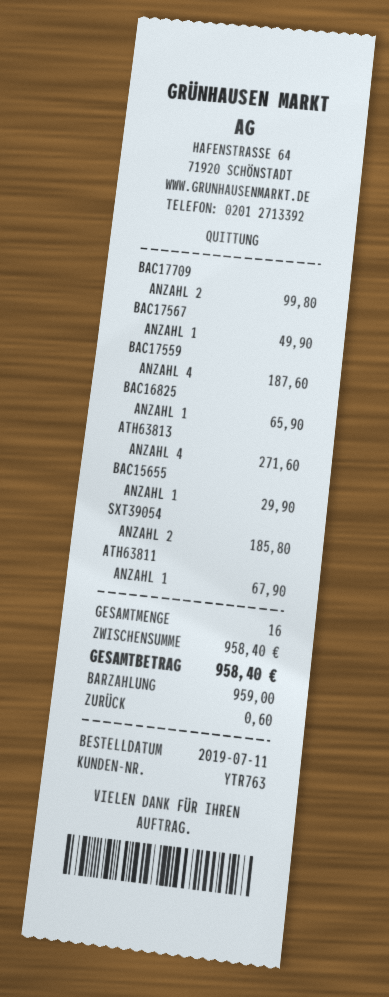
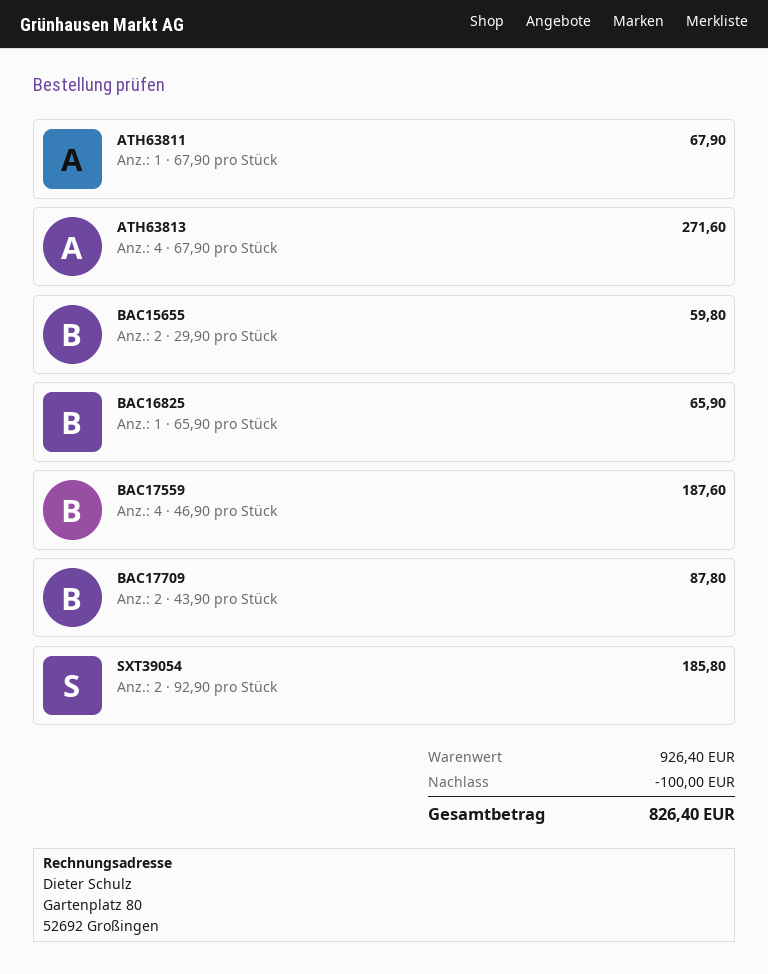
BAC17709: 2 for 99.80 -> 2 for 87.80
BAC17567: 1 for 49.90 -> none
BAC15655: 1 for 29.90 -> 2 for 59.80
subtotal: 958.40 -> 926.40
discount: none -> 100.00
total: 958.40 -> 826.40

